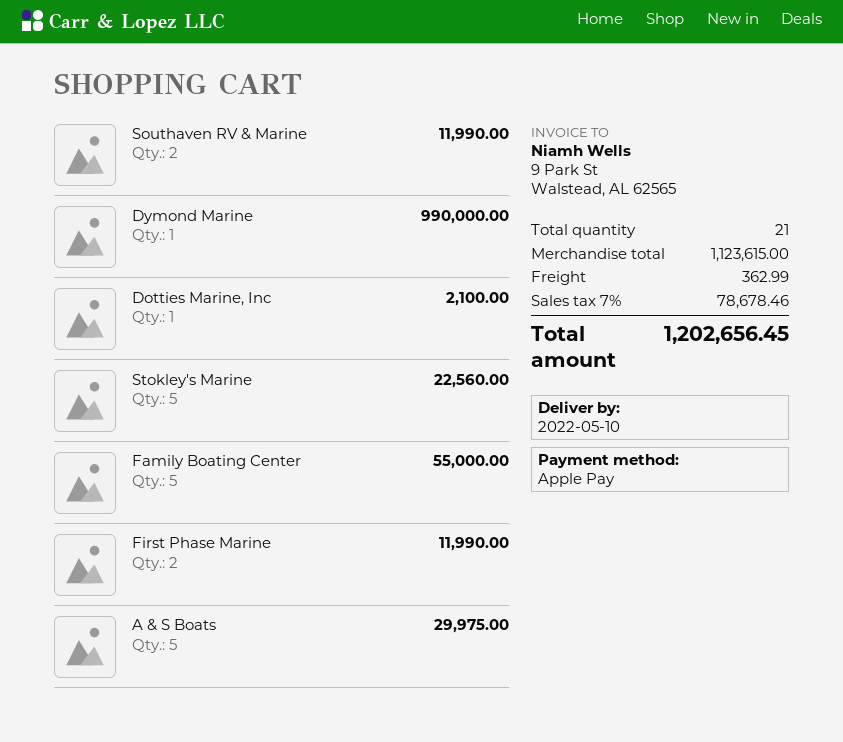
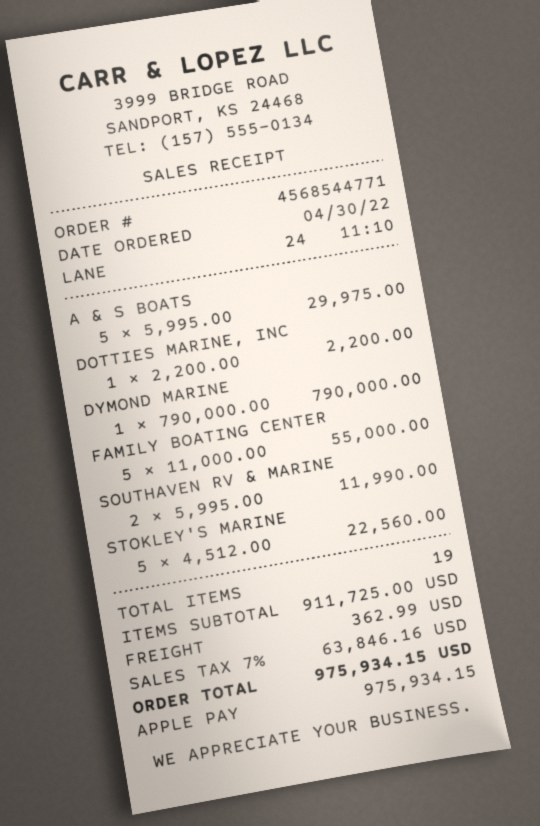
Dymond Marine: 1 for 990000.00 -> 1 for 790000.00
Dotties Marine, Inc: 1 for 2100.00 -> 1 for 2200.00
First Phase Marine: 2 for 11990.00 -> none
total quantity: 21 -> 19
subtotal: 1123615.00 -> 911725.00
tax: 7% = 78678.46 -> 7% = 63846.16
total: 1202656.45 -> 975934.15

